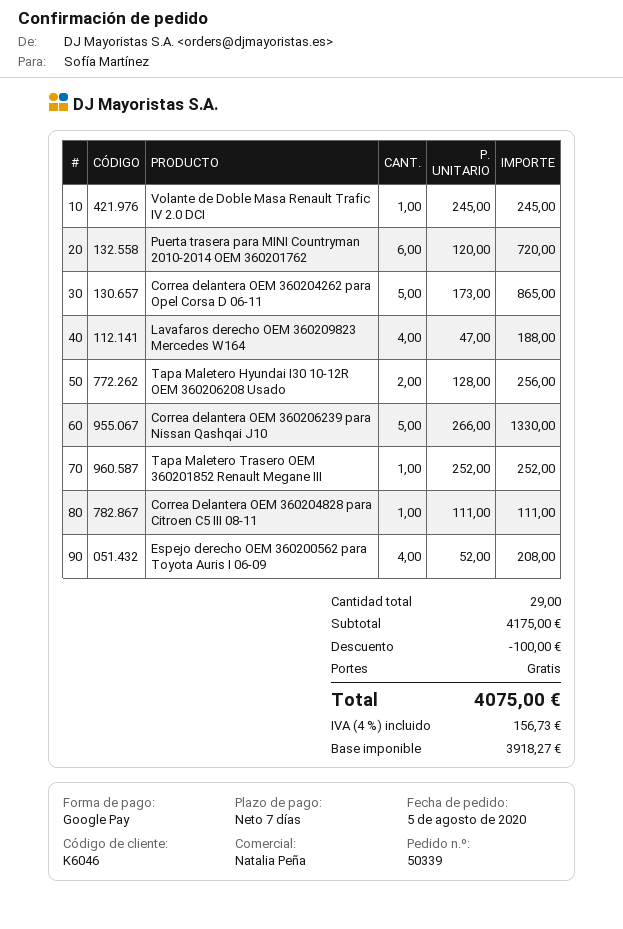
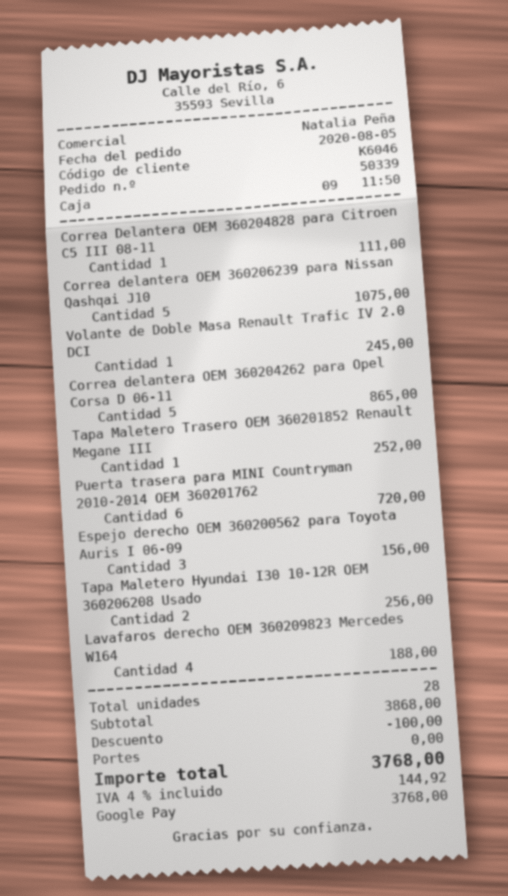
Correa delantera OEM 360206239 para Nissan Qashqai J10: 5 for 1330.00 -> 5 for 1075.00
Espejo derecho OEM 360200562 para Toyota Auris I 06-09: 4 for 208.00 -> 3 for 156.00
total quantity: 29 -> 28
subtotal: 4175.00 -> 3868.00
tax: 4% = 156.73 -> 4% = 144.92
total: 4075.00 -> 3768.00

